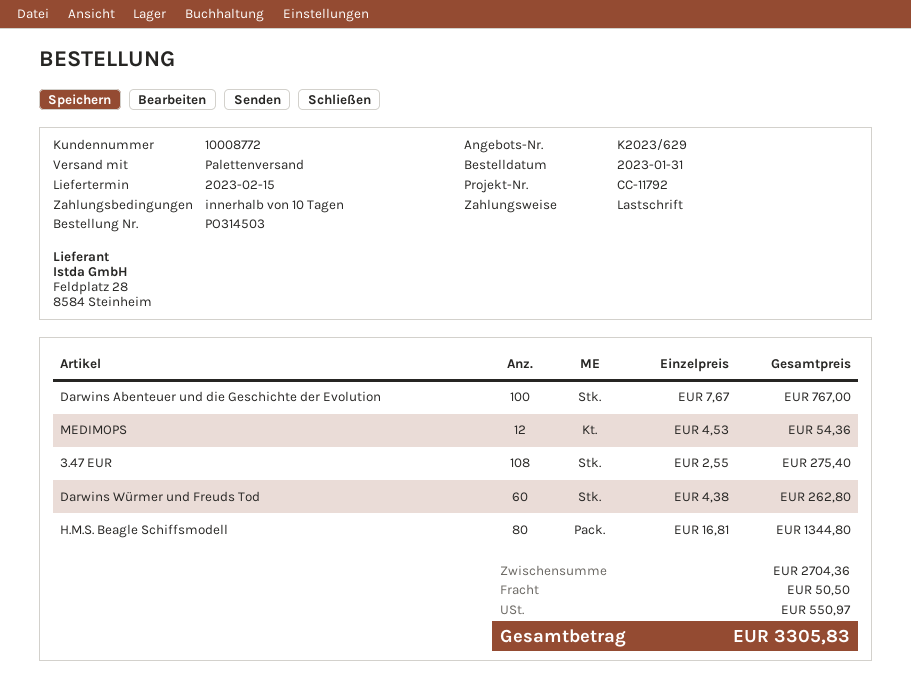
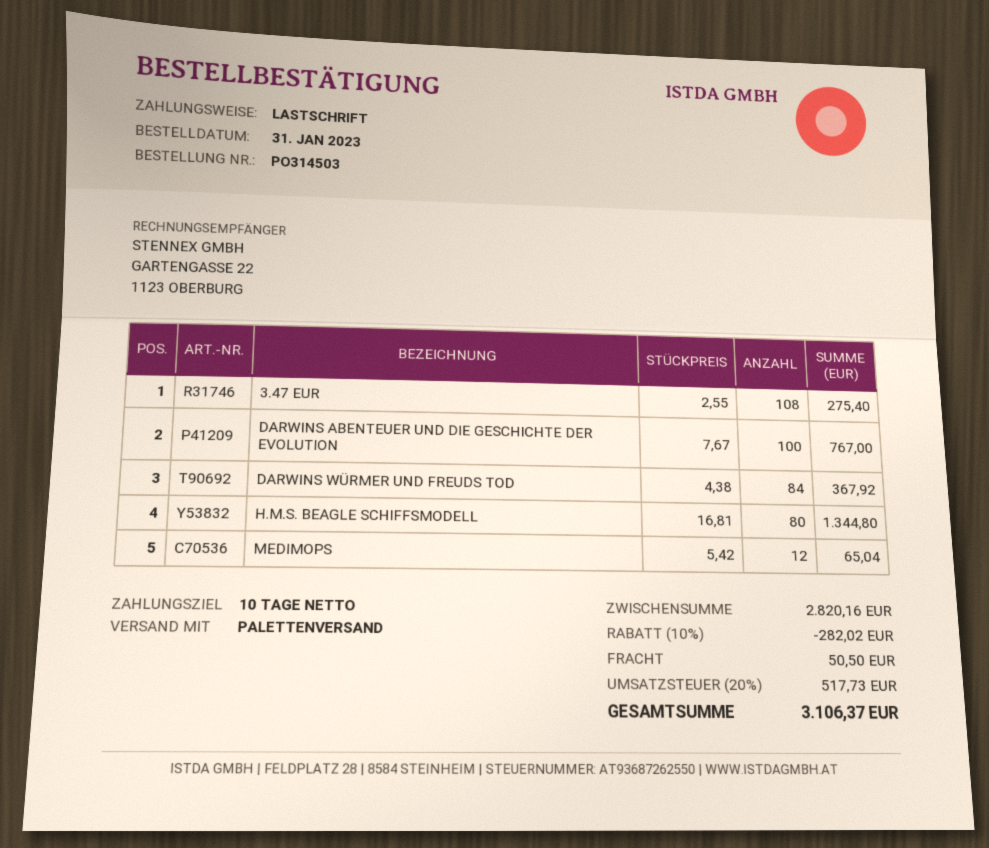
MEDIMOPS: 12 x 4.53 = 54.36 -> 12 x 5.42 = 65.04
Darwins Würmer und Freuds Tod: 60 x 4.38 = 262.80 -> 84 x 4.38 = 367.92
subtotal: 2704.36 -> 2820.16
discount: none -> 10% = 282.02
tax: 550.97 -> 517.73
total: 3305.83 -> 3106.37

